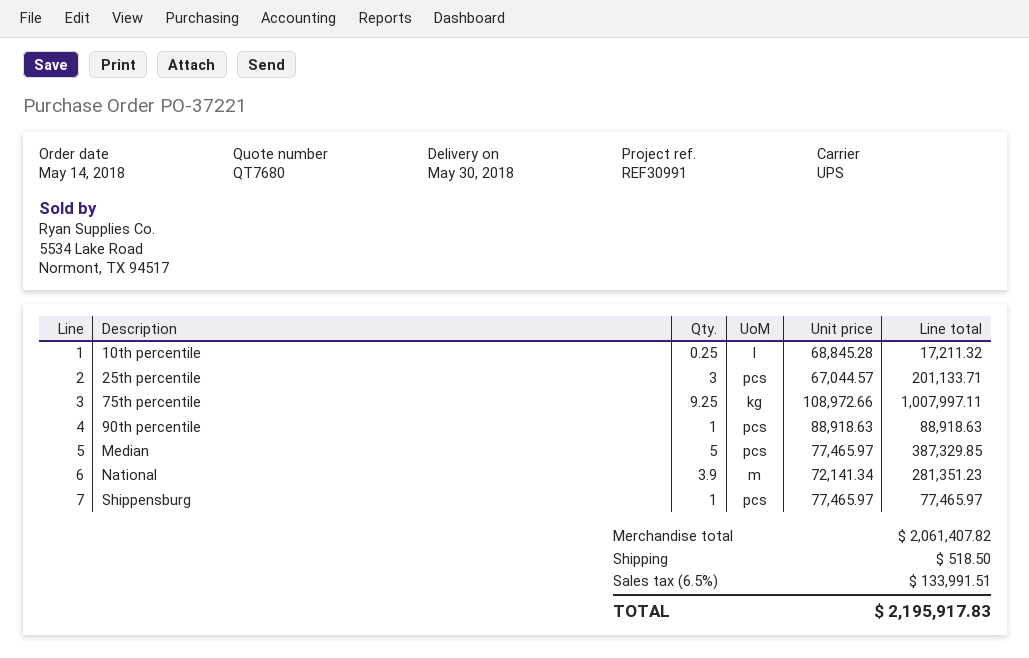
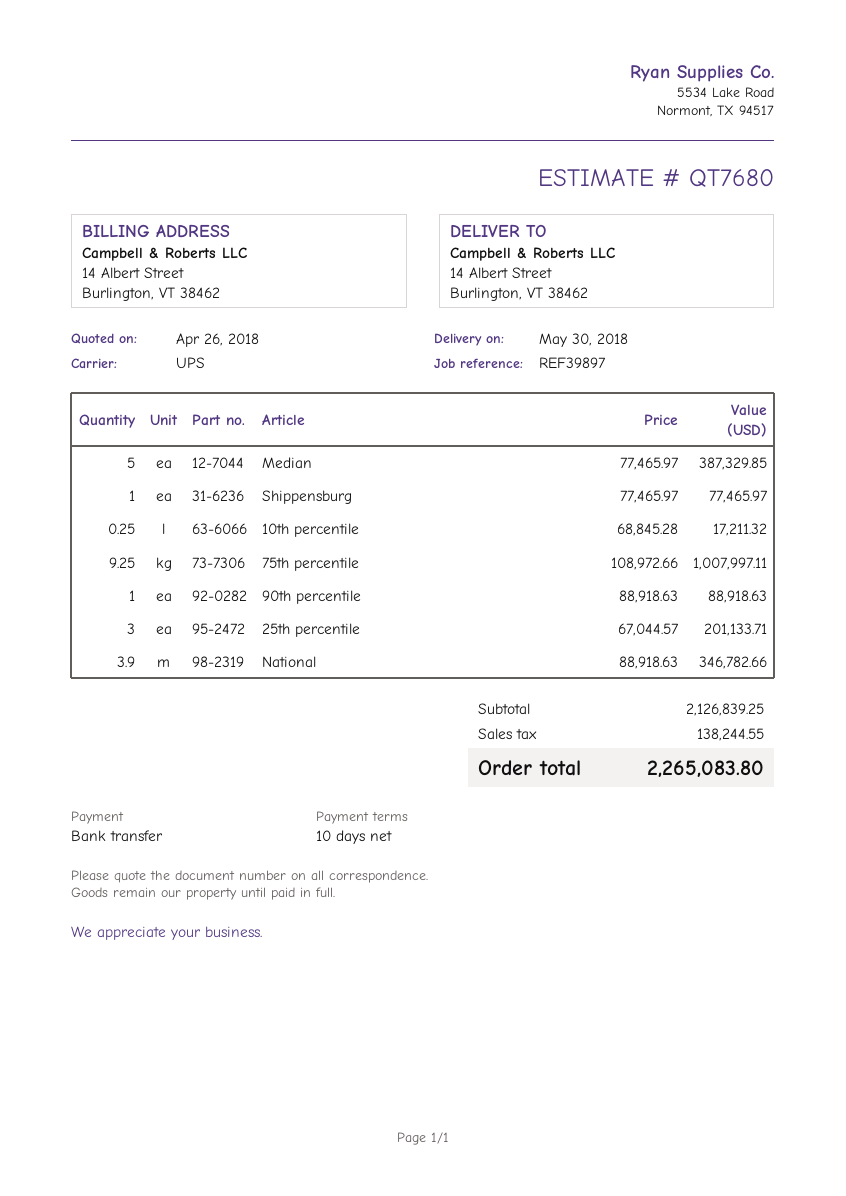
reference: REF30991 -> REF39897
National: 3.9 x 72141.34 = 281351.23 -> 3.9 x 88918.63 = 346782.66
subtotal: 2061407.82 -> 2126839.25
shipping: 518.50 -> none
tax: 133991.51 -> 138244.55
total: 2195917.83 -> 2265083.80

